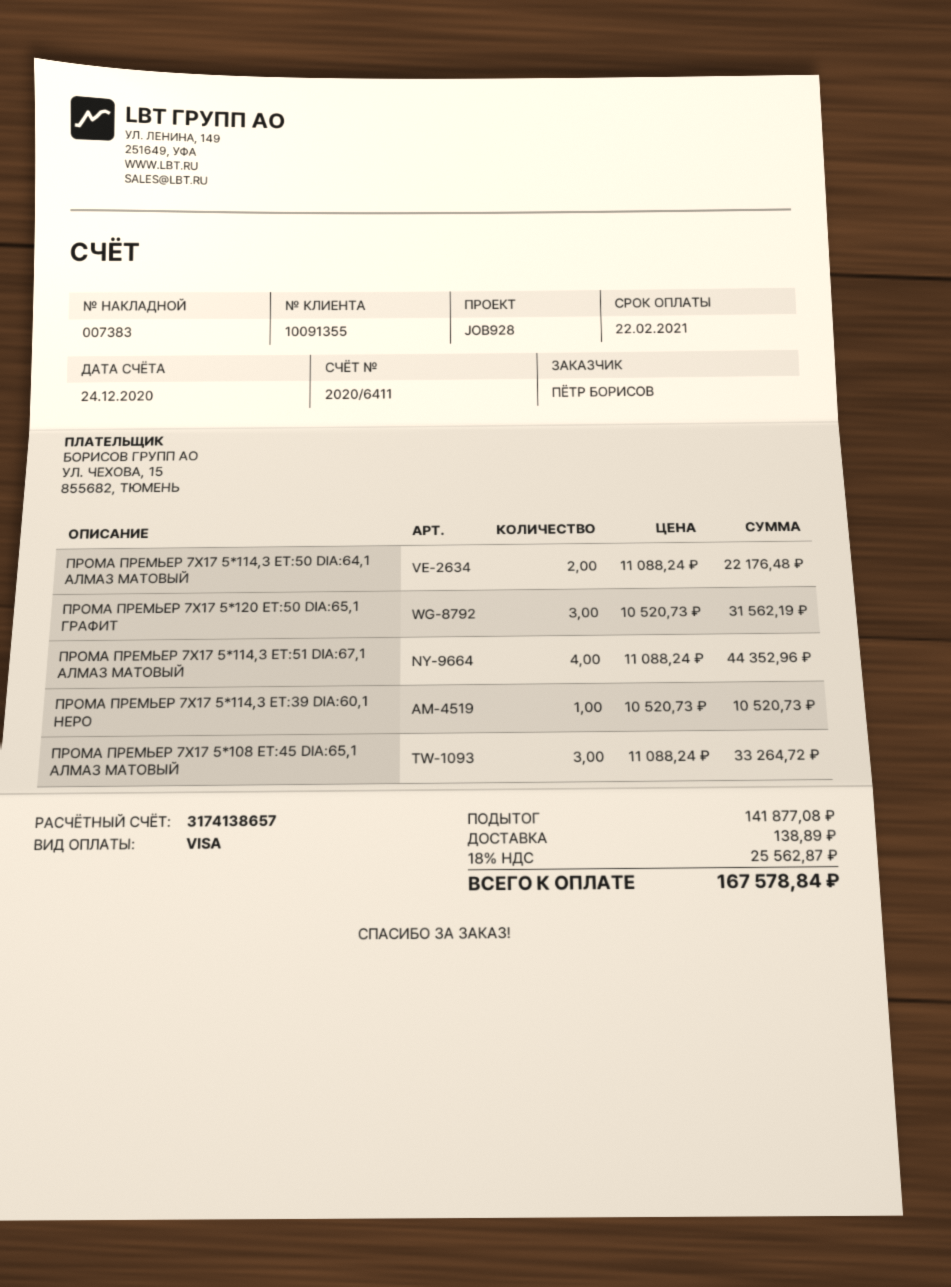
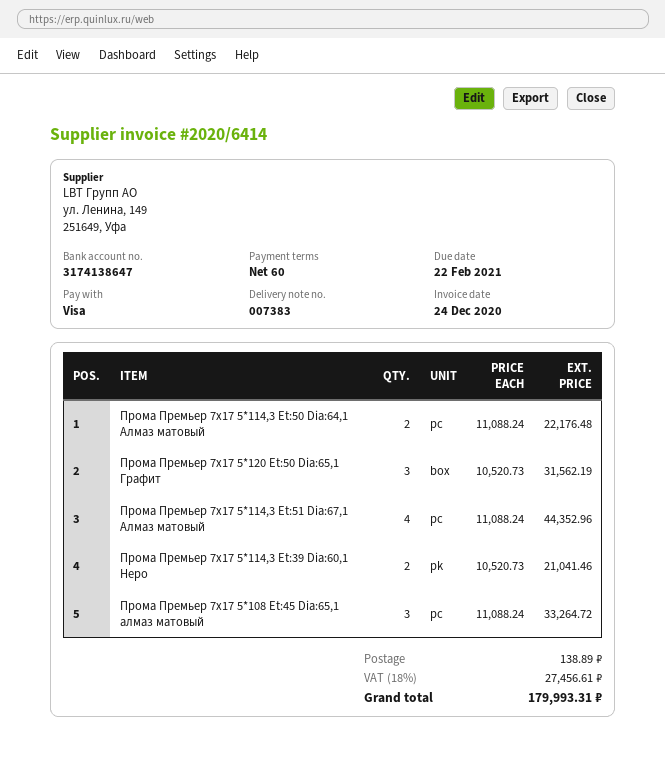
invoice number: 2020/6411 -> 2020/6414
bank account: 3174138657 -> 3174138647
ПРОМА ПРЕМЬЕР 7X17 5*114,3 ET:39 DIA:60,1 НЕРО: 1 x 10520.73 = 10520.73 -> 2 x 10520.73 = 21041.46
tax: 18% = 25562.87 -> 18% = 27456.61
total: 167578.84 -> 179993.31

